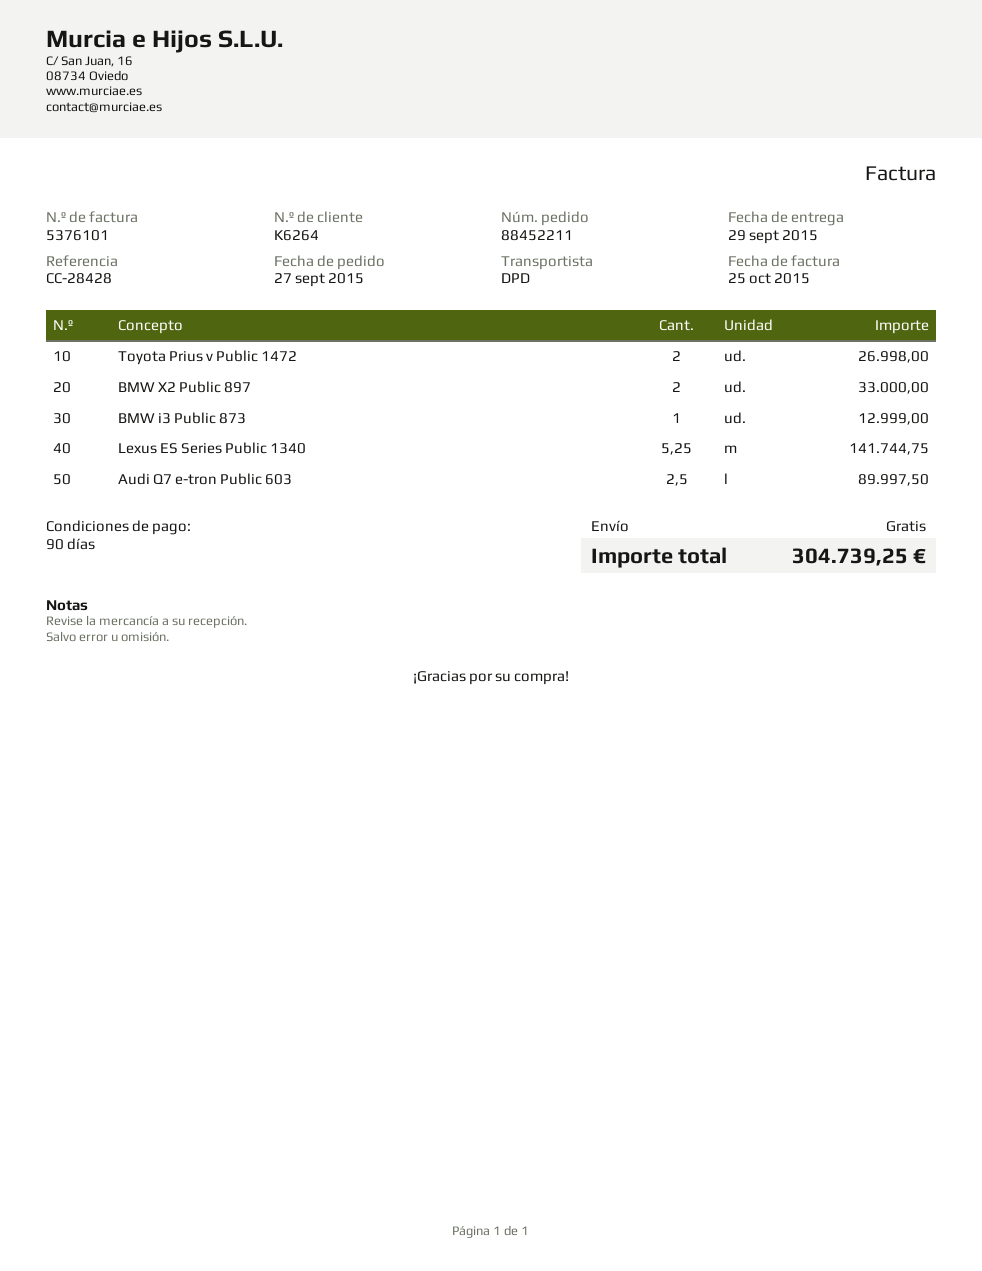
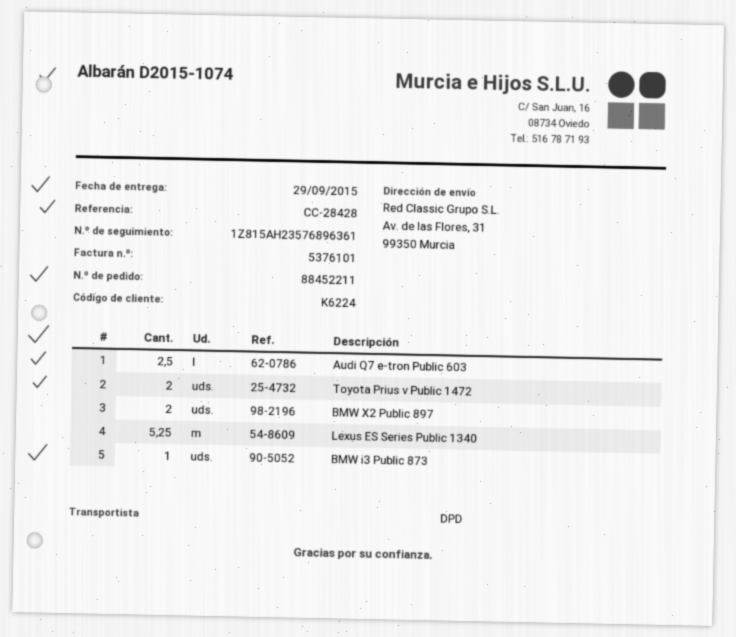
customer number: K6264 -> K6224

